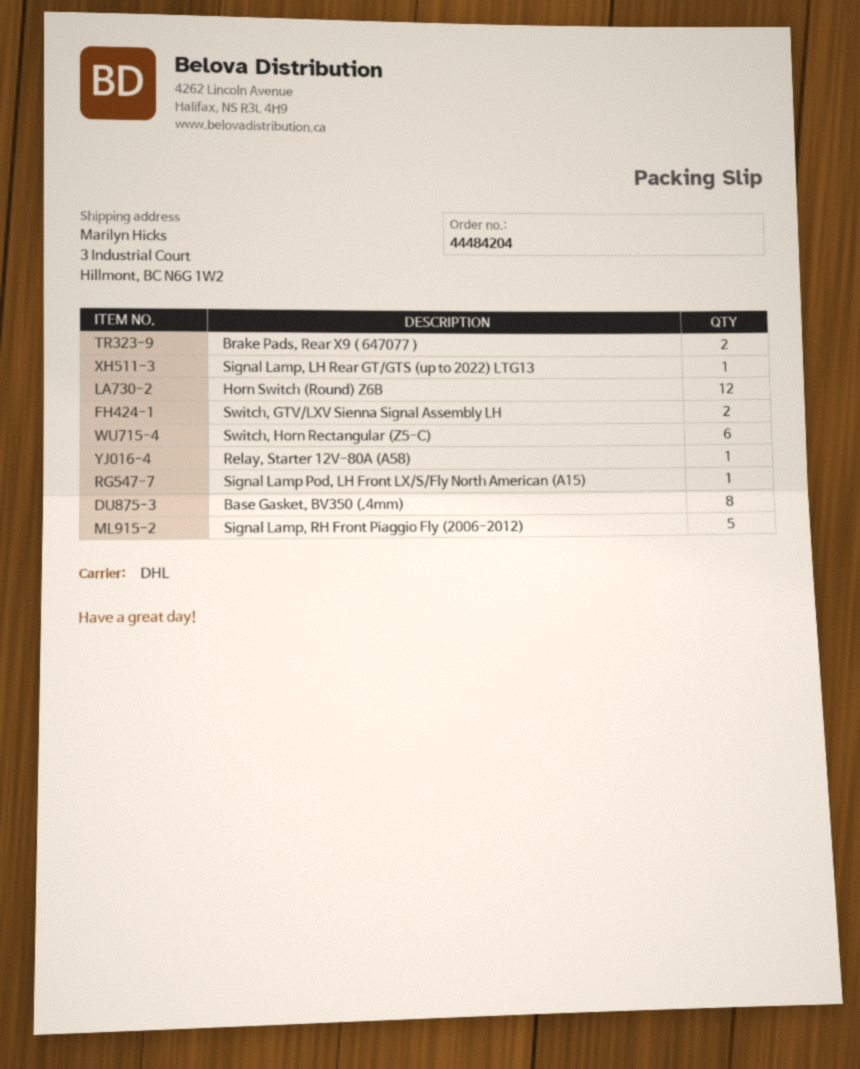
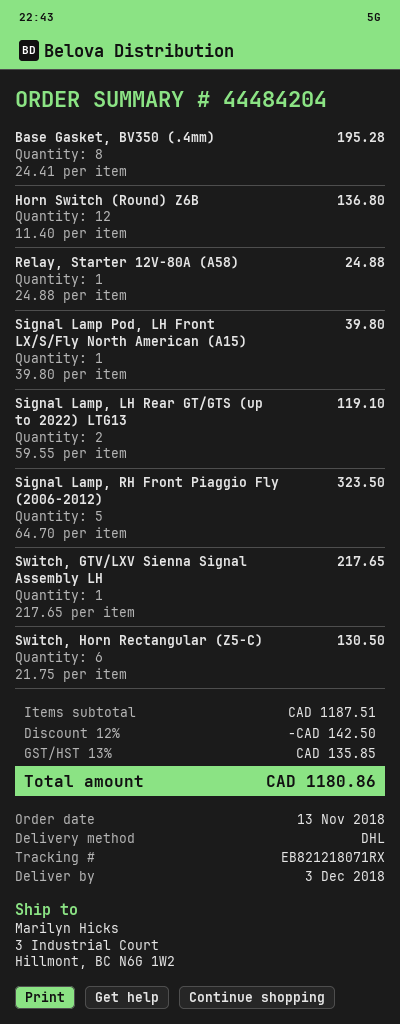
Brake Pads, Rear X9 ( 647077 ): 2 -> none
Signal Lamp, LH Rear GT/GTS (up to 2022) LTG13: 1 -> 2
Switch, GTV/LXV Sienna Signal Assembly LH: 2 -> 1

